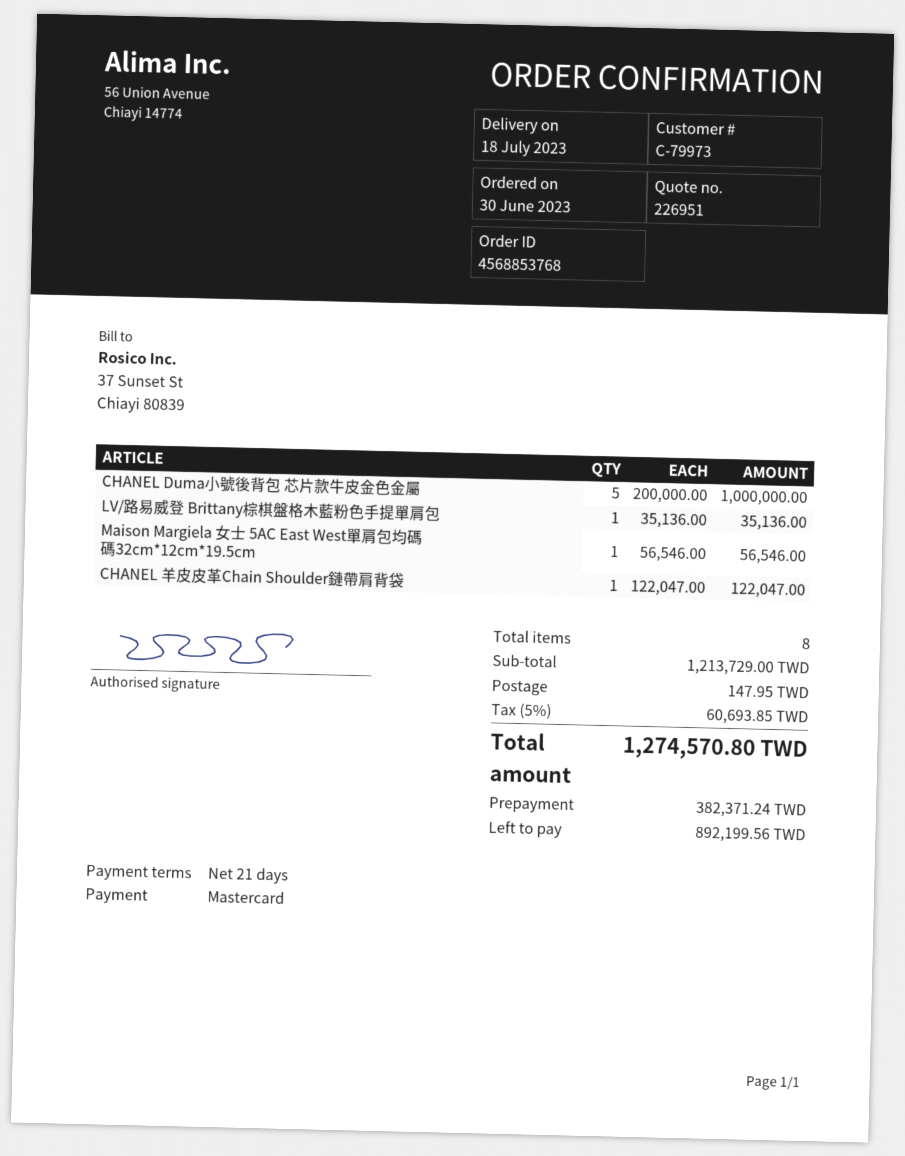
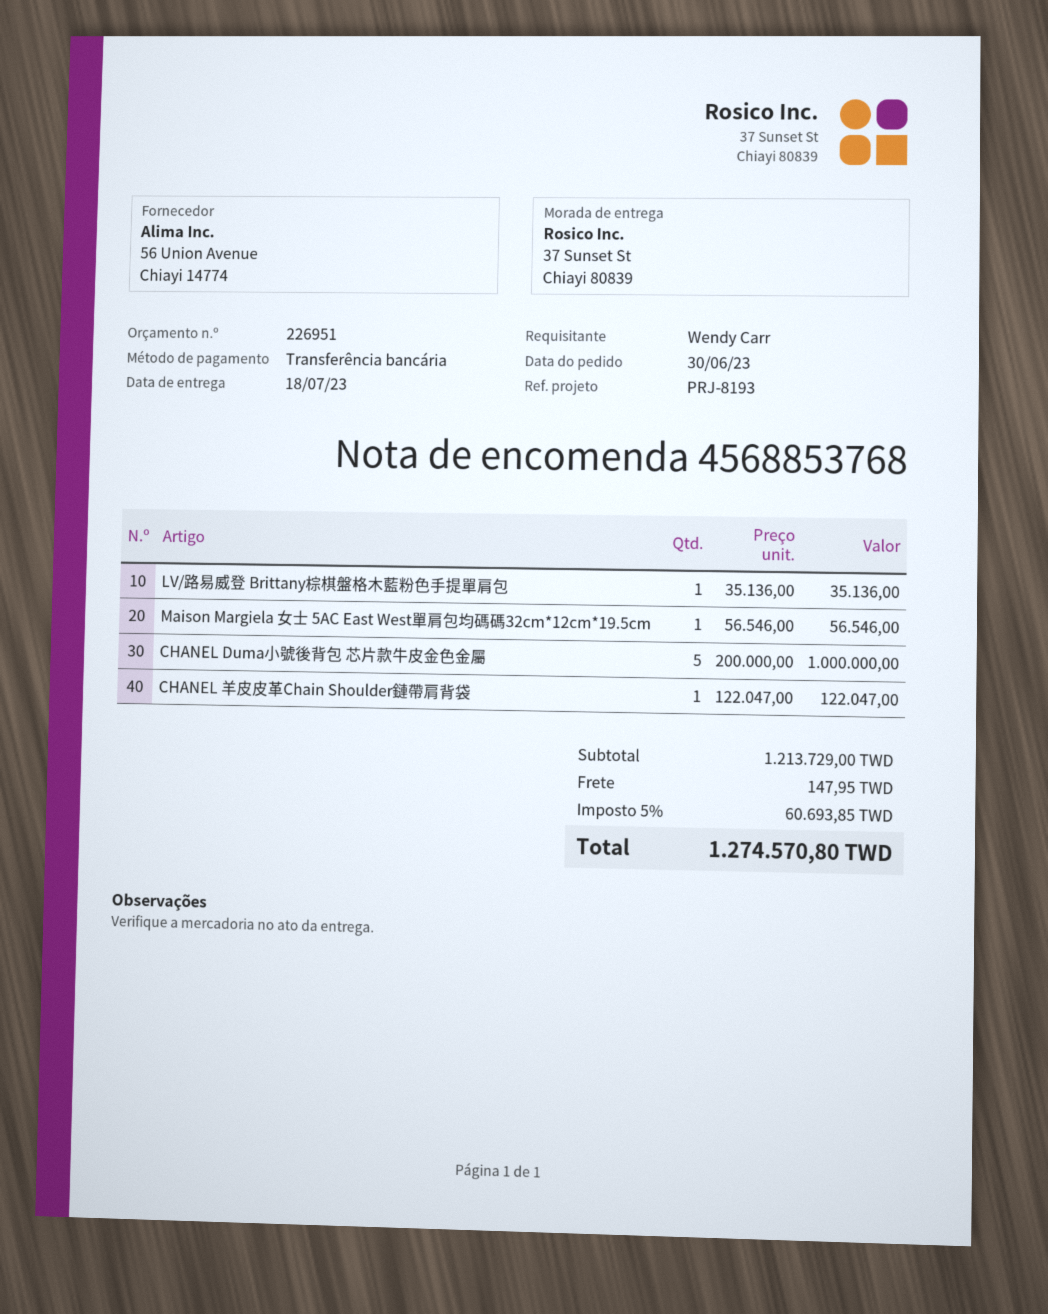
payment method: Mastercard -> bank transfer

